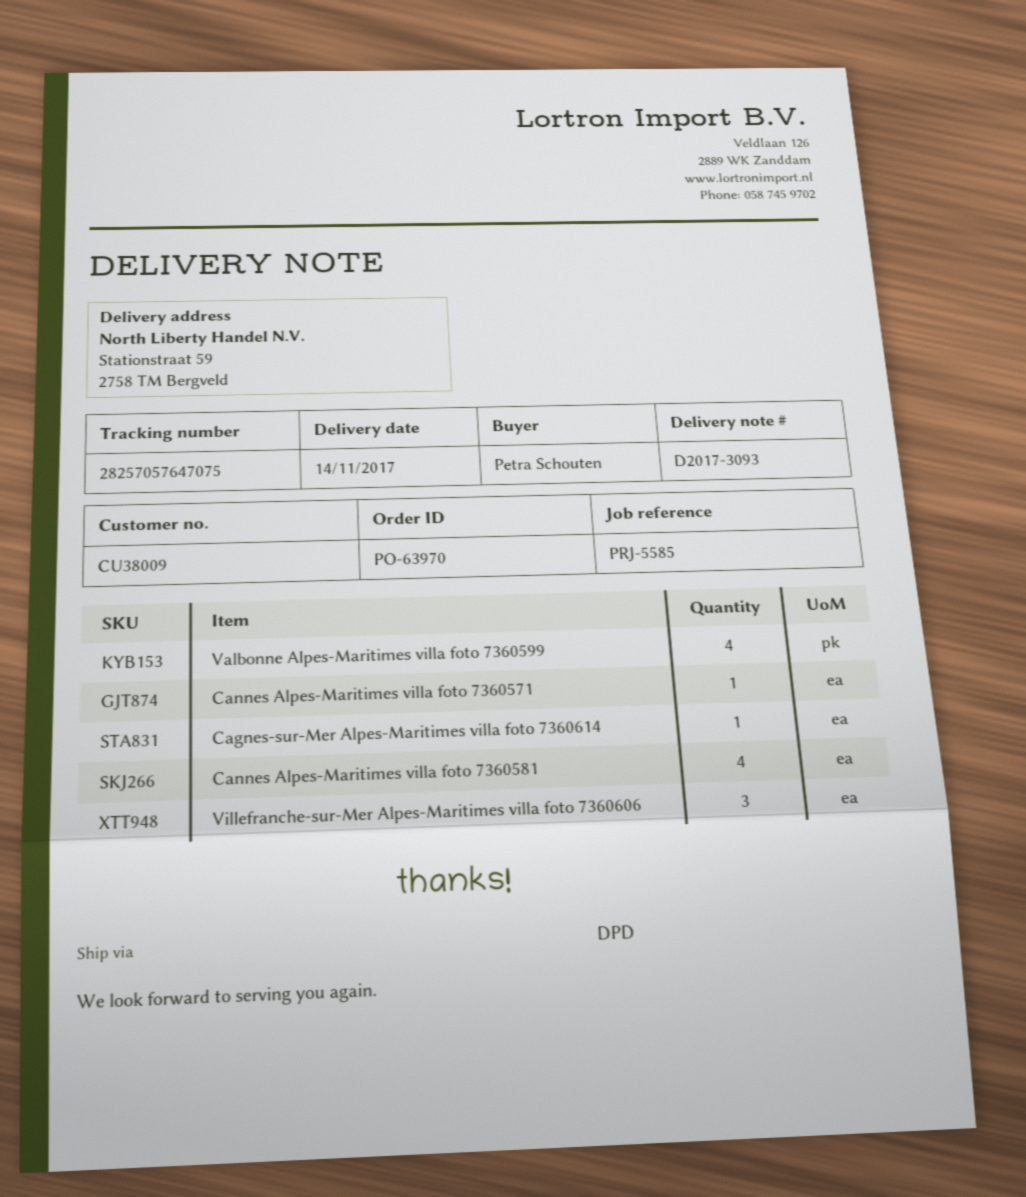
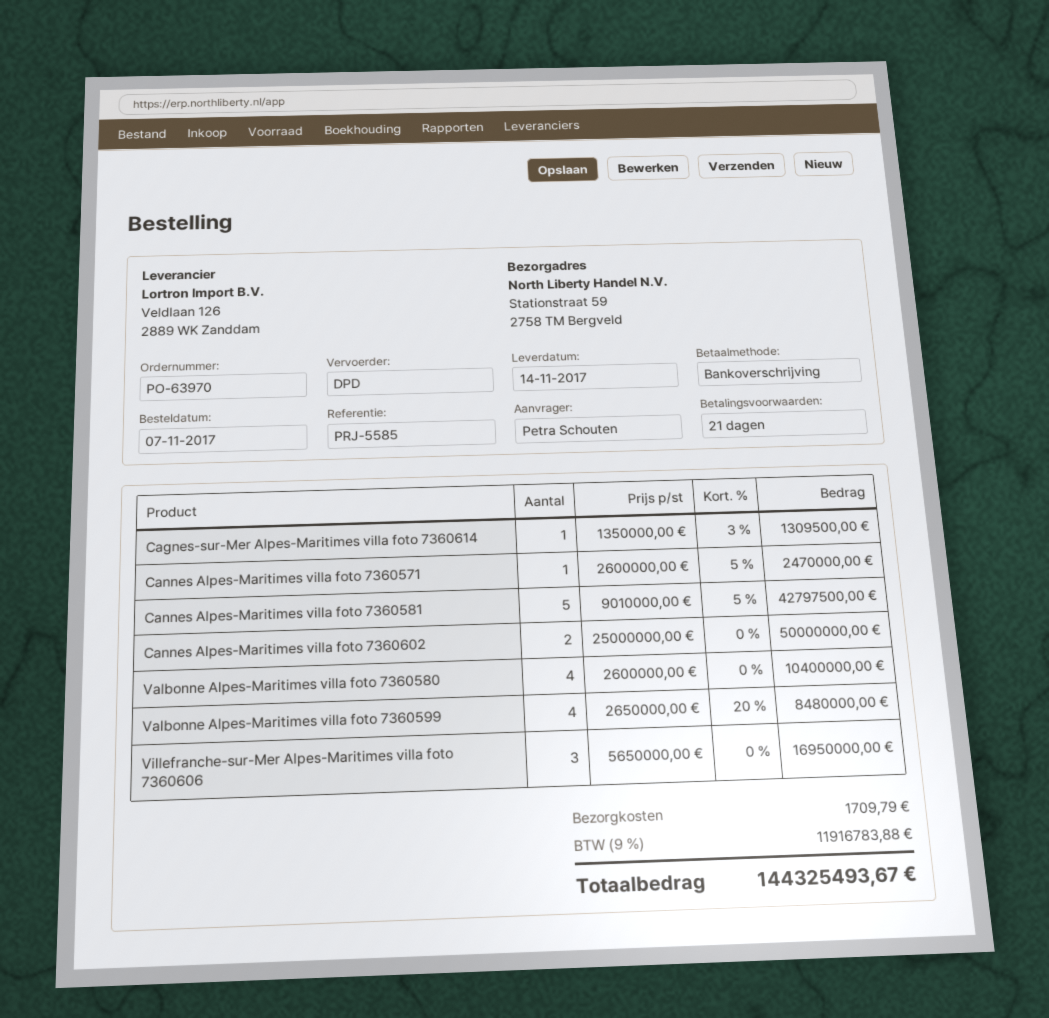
Cannes Alpes-Maritimes villa foto 7360581: 4 -> 5
Cannes Alpes-Maritimes villa foto 7360602: none -> 2
Valbonne Alpes-Maritimes villa foto 7360580: none -> 4

